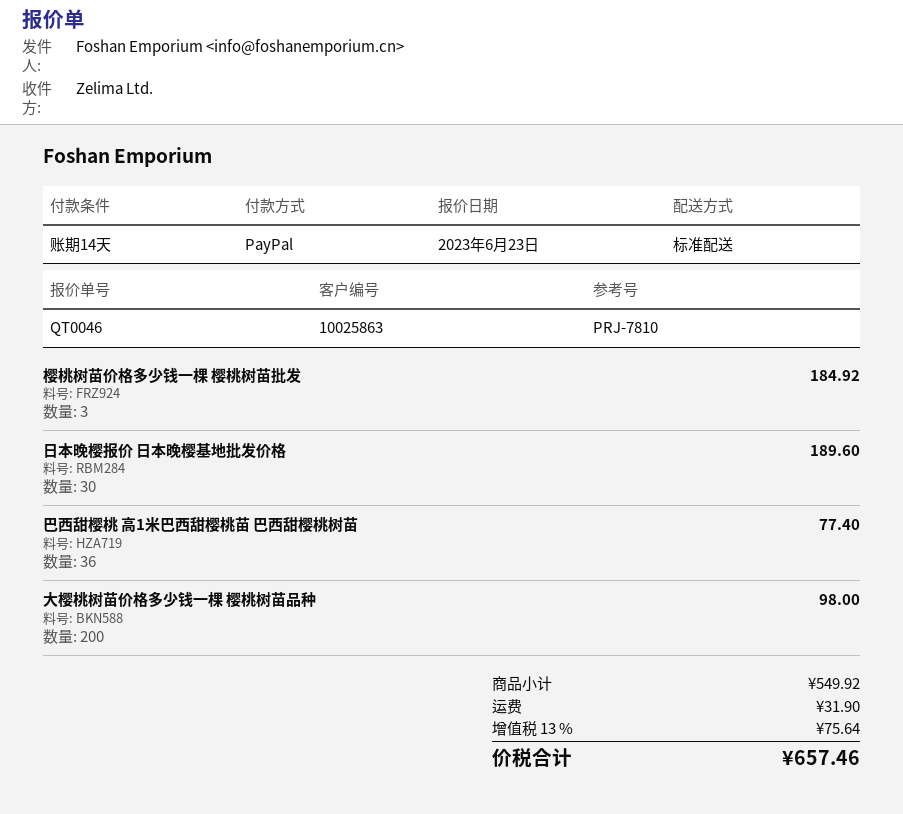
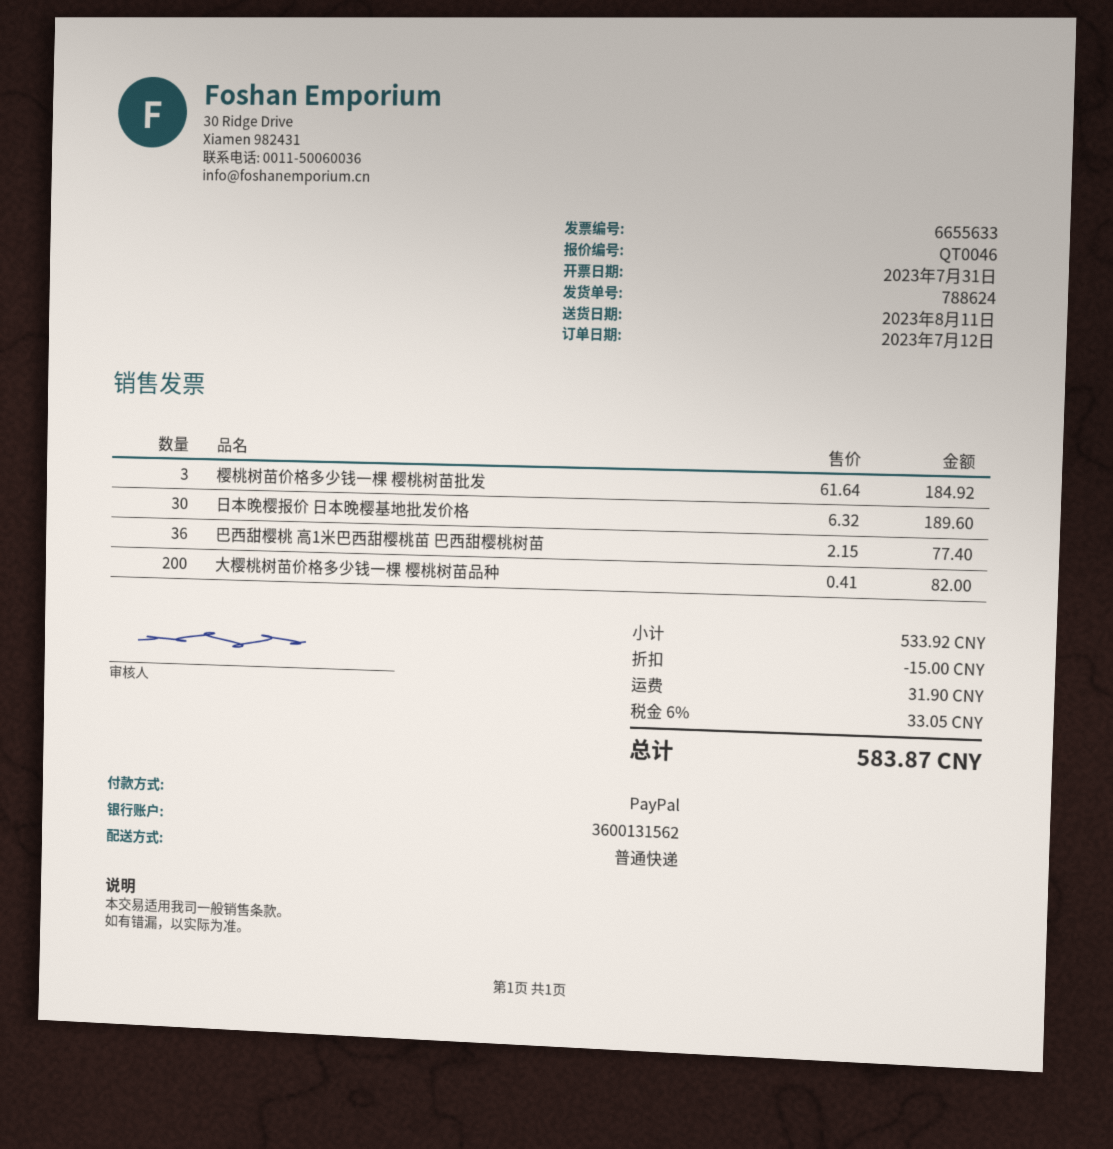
大樱桃树苗价格多少钱一棵 樱桃树苗品种: 200 for 98.00 -> 200 for 82.00
subtotal: 549.92 -> 533.92
discount: none -> 15.00
tax: 13% = 75.64 -> 6% = 33.05
total: 657.46 -> 583.87

